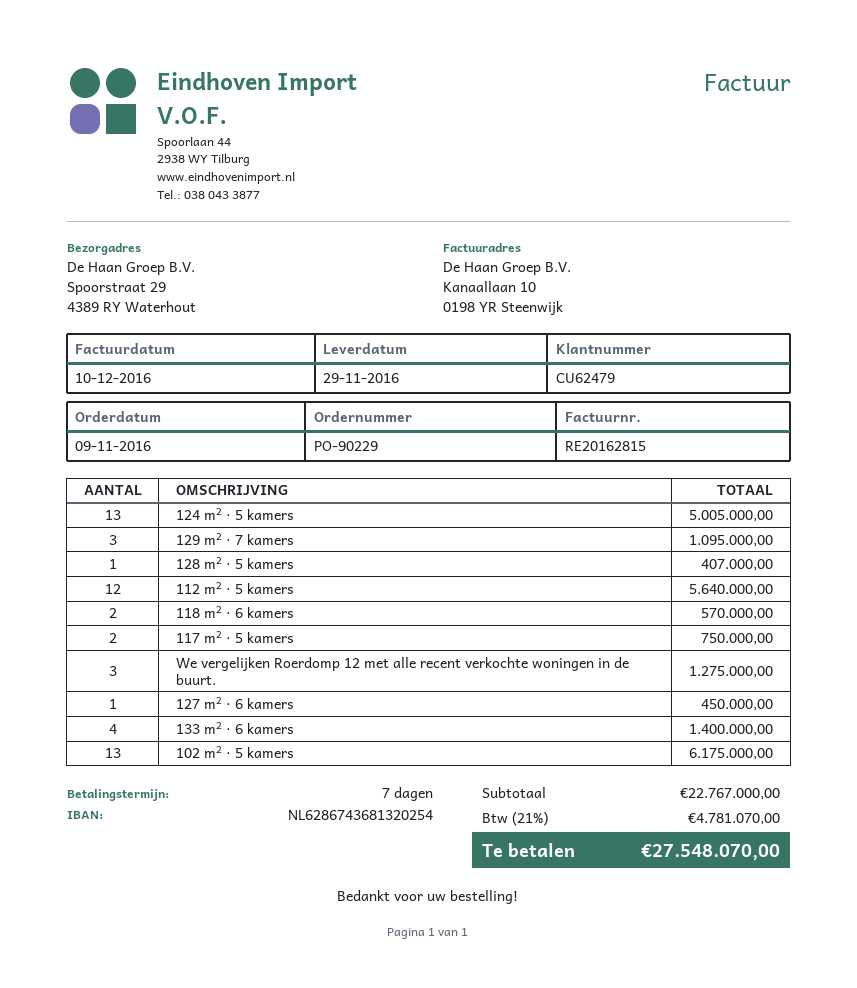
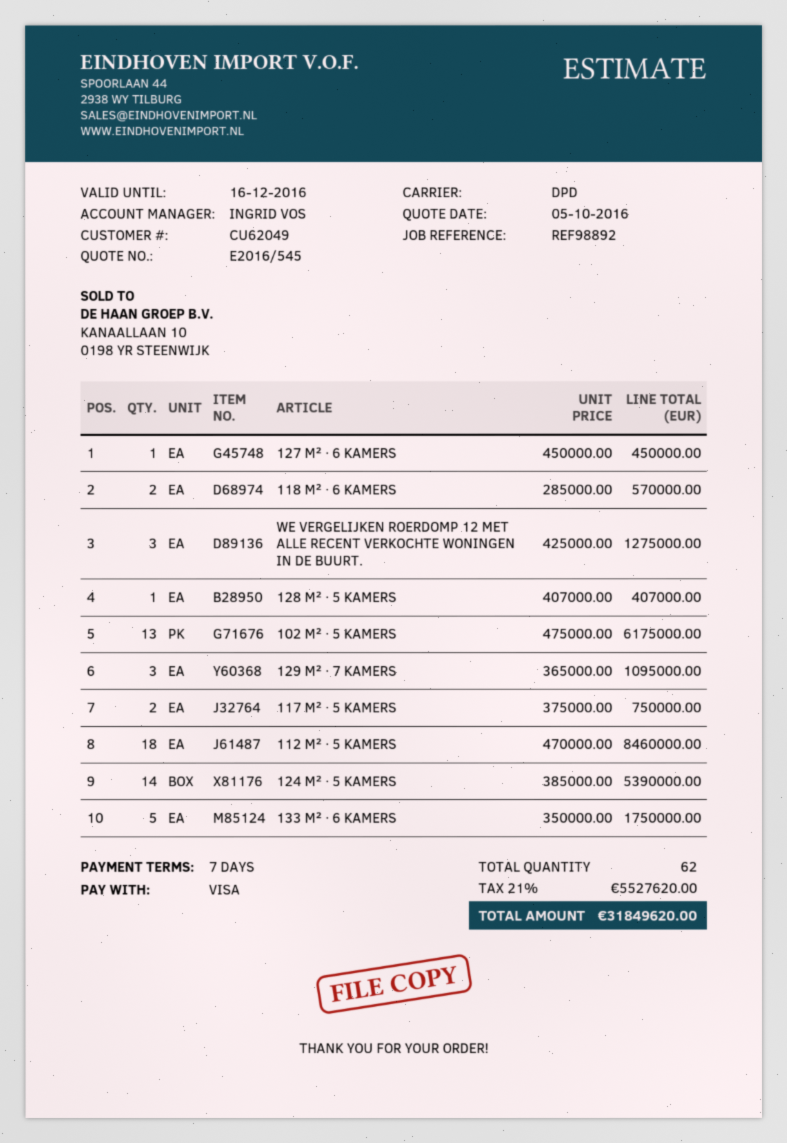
customer number: CU62479 -> CU62049
124 m² · 5 kamers: 13 for 5005000.00 -> 14 for 5390000.00
112 m² · 5 kamers: 12 for 5640000.00 -> 18 for 8460000.00
133 m² · 6 kamers: 4 for 1400000.00 -> 5 for 1750000.00
tax: 21% = 4781070.00 -> 21% = 5527620.00
total: 27548070.00 -> 31849620.00

